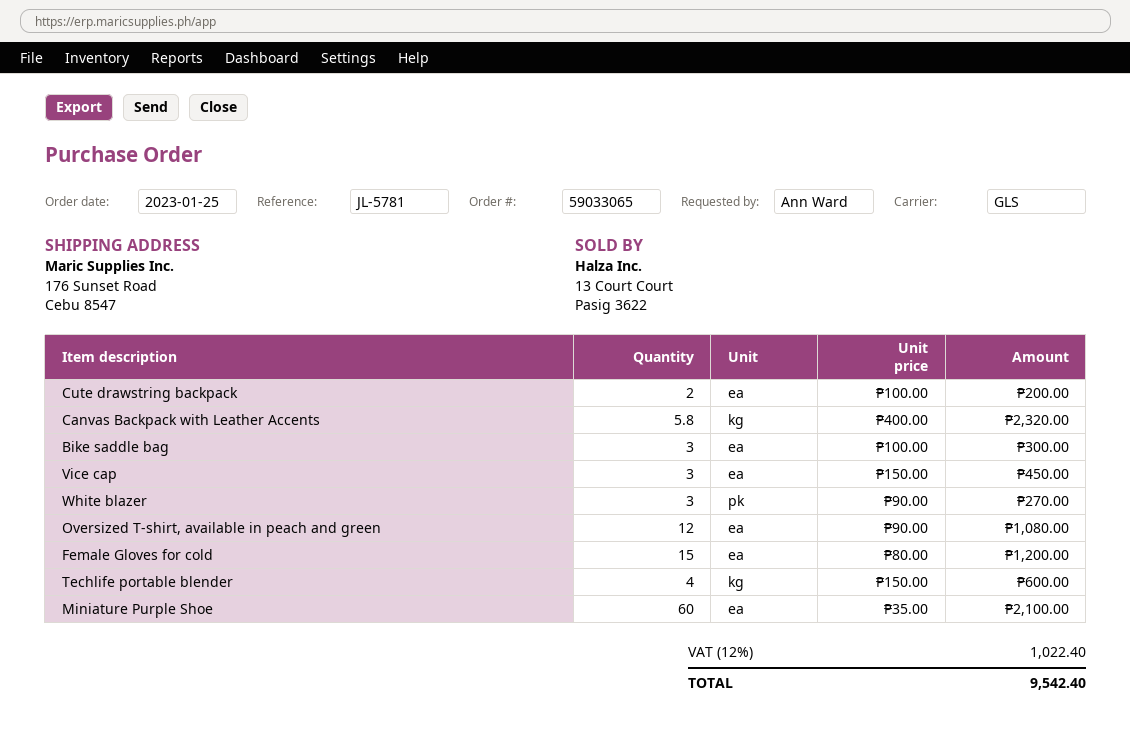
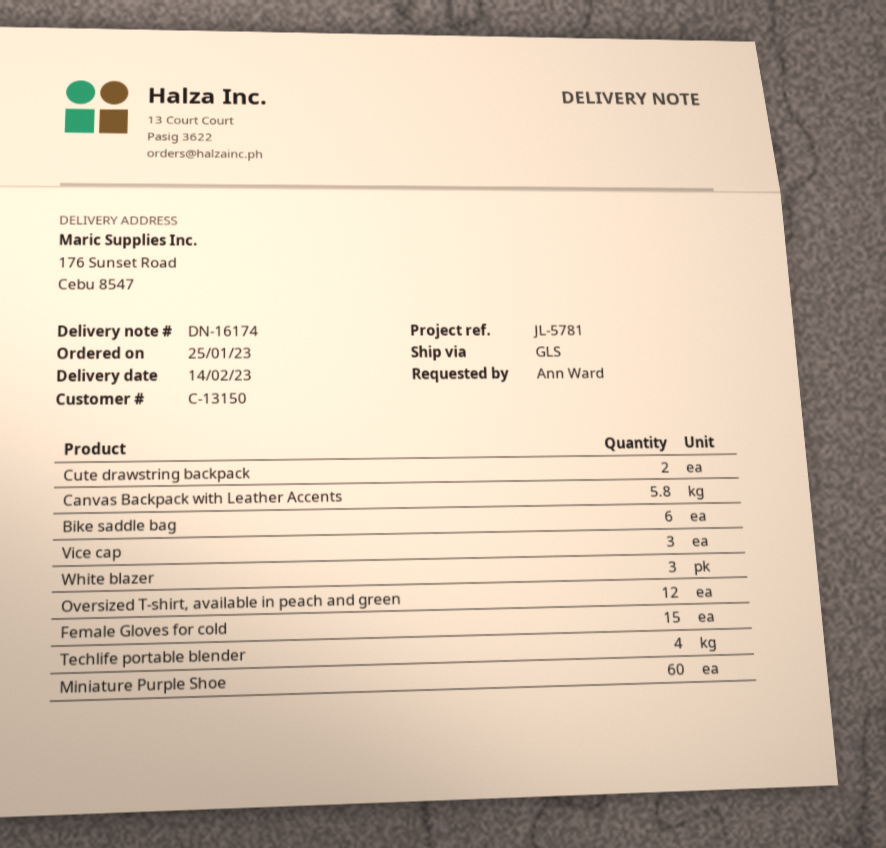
Bike saddle bag: 3 -> 6

